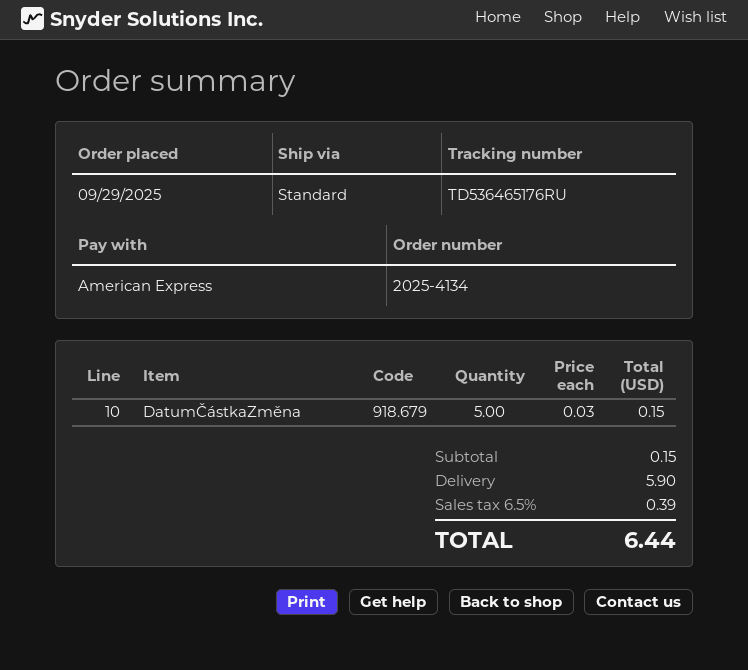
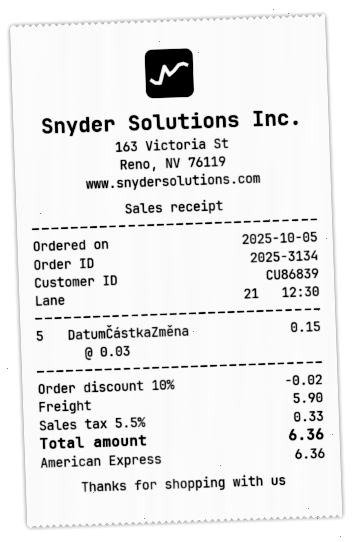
order number: 2025-4134 -> 2025-3134
order date: 2025-09-29 -> 2025-10-05
discount: none -> 10% = 0.02
tax: 6.5% = 0.39 -> 5.5% = 0.33
total: 6.44 -> 6.36

